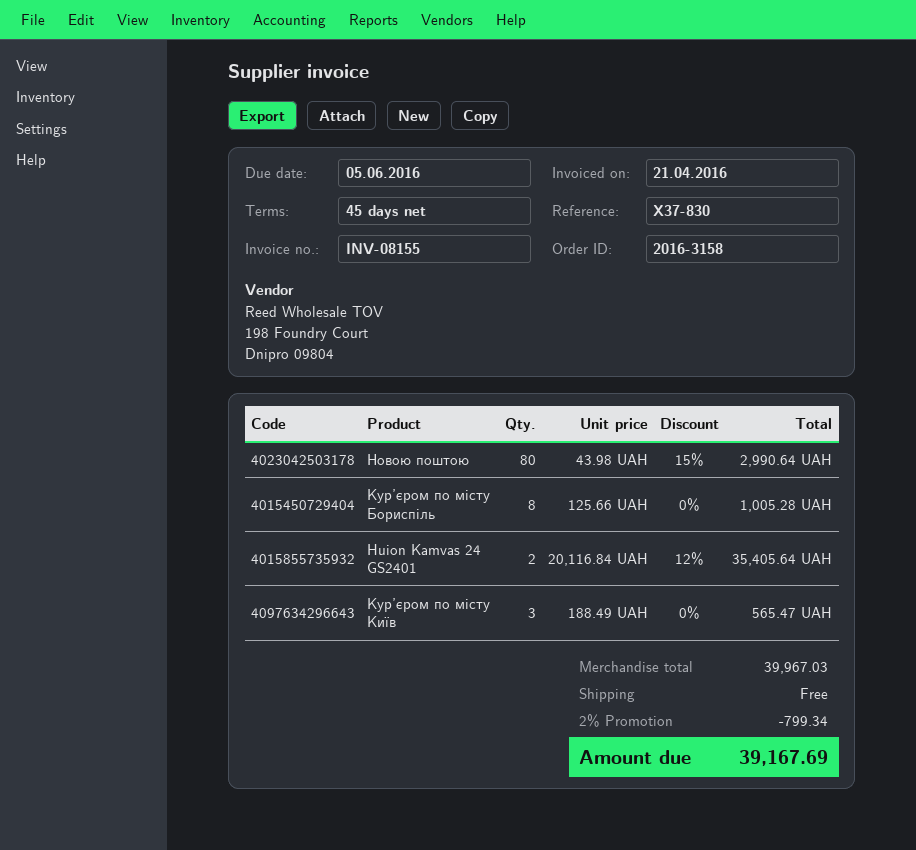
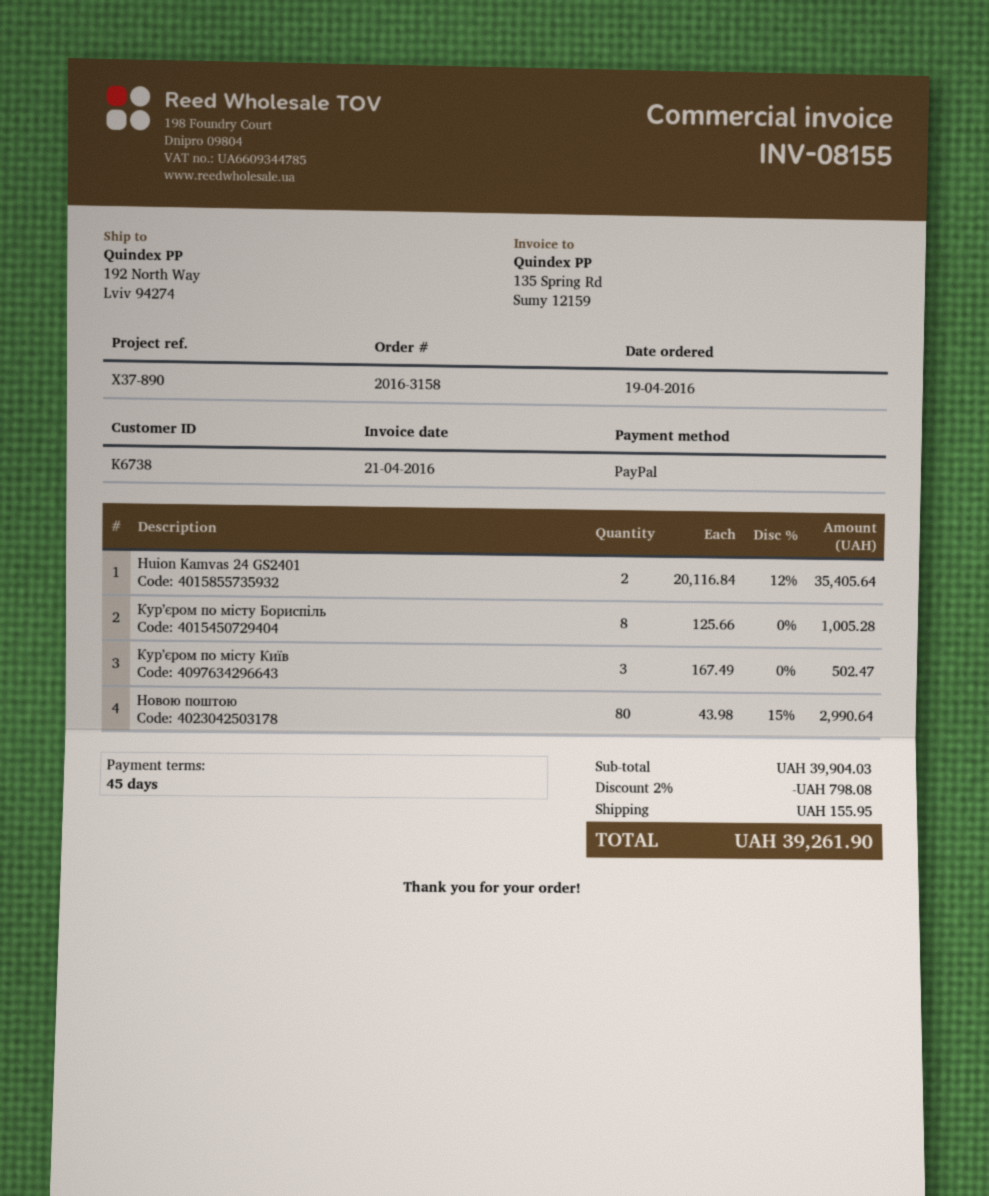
reference: X37-830 -> X37-890
Курʼєром по місту Київ: 3 x 188.49 = 565.47 -> 3 x 167.49 = 502.47
subtotal: 39967.03 -> 39904.03
discount: 2% = 799.34 -> 2% = 798.08
shipping: 0.00 -> 155.95
total: 39167.69 -> 39261.90

